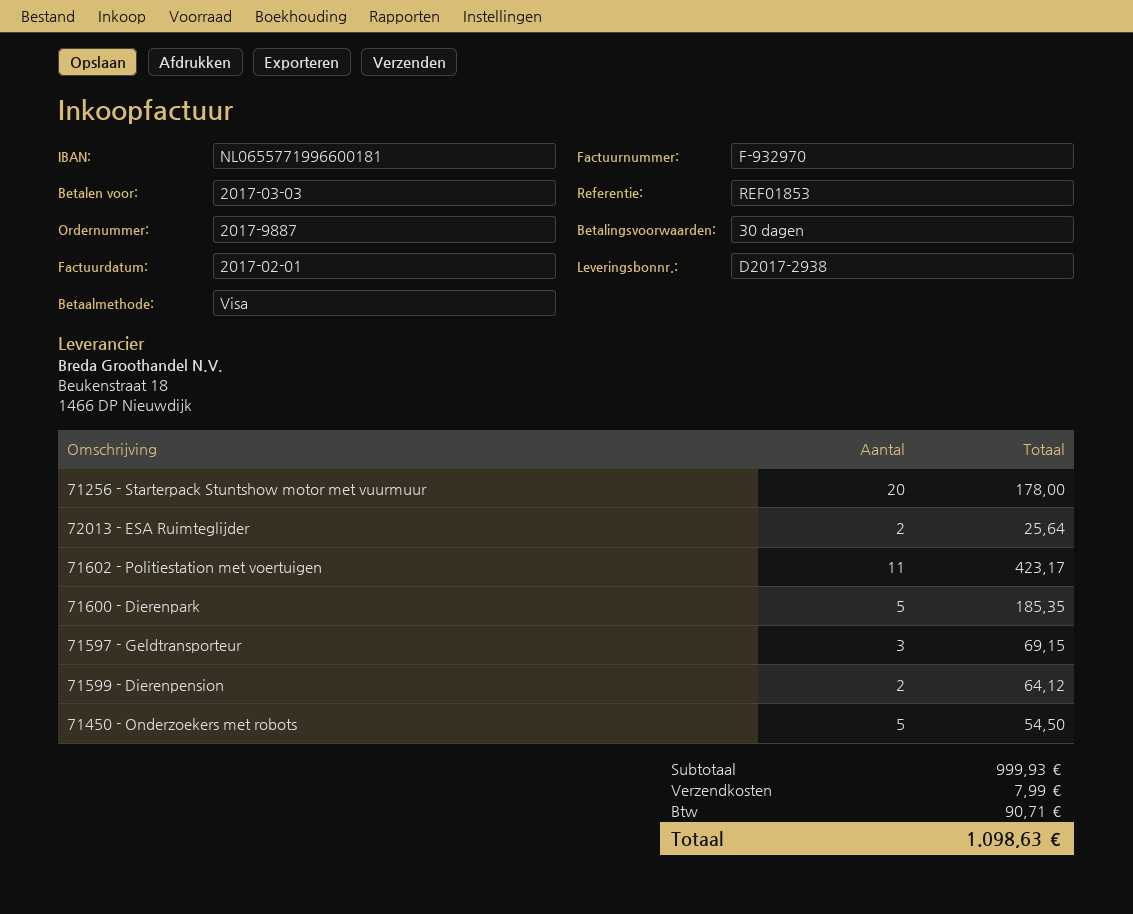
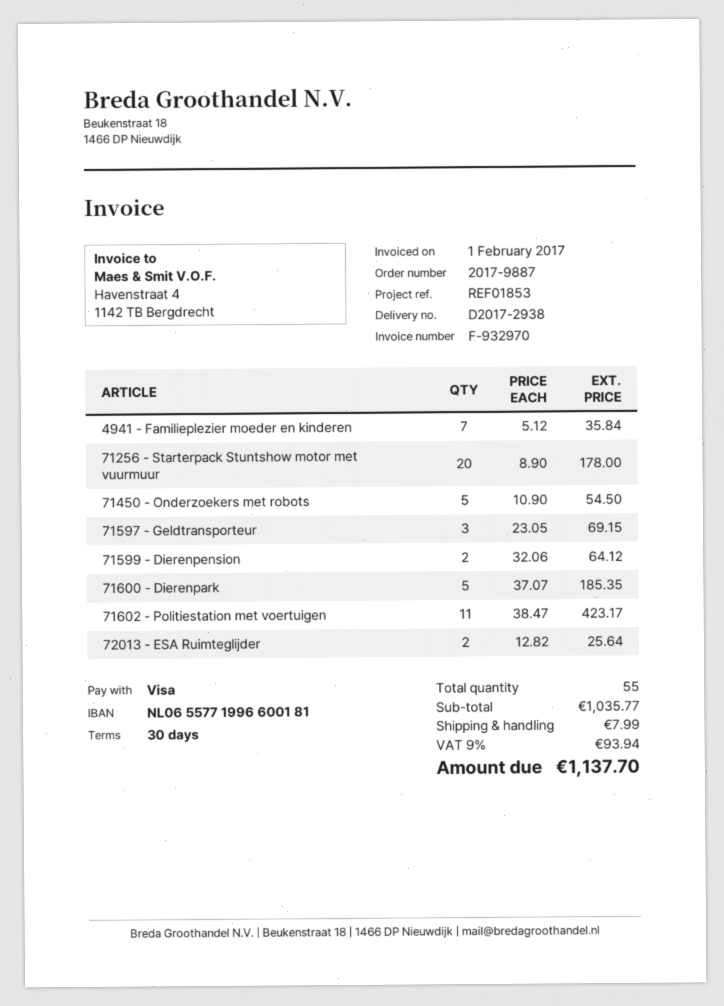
4941 - Familieplezier moeder en kinderen: none -> 7 for 35.84
subtotal: 999.93 -> 1035.77
tax: 90.71 -> 93.94
total: 1098.63 -> 1137.70

